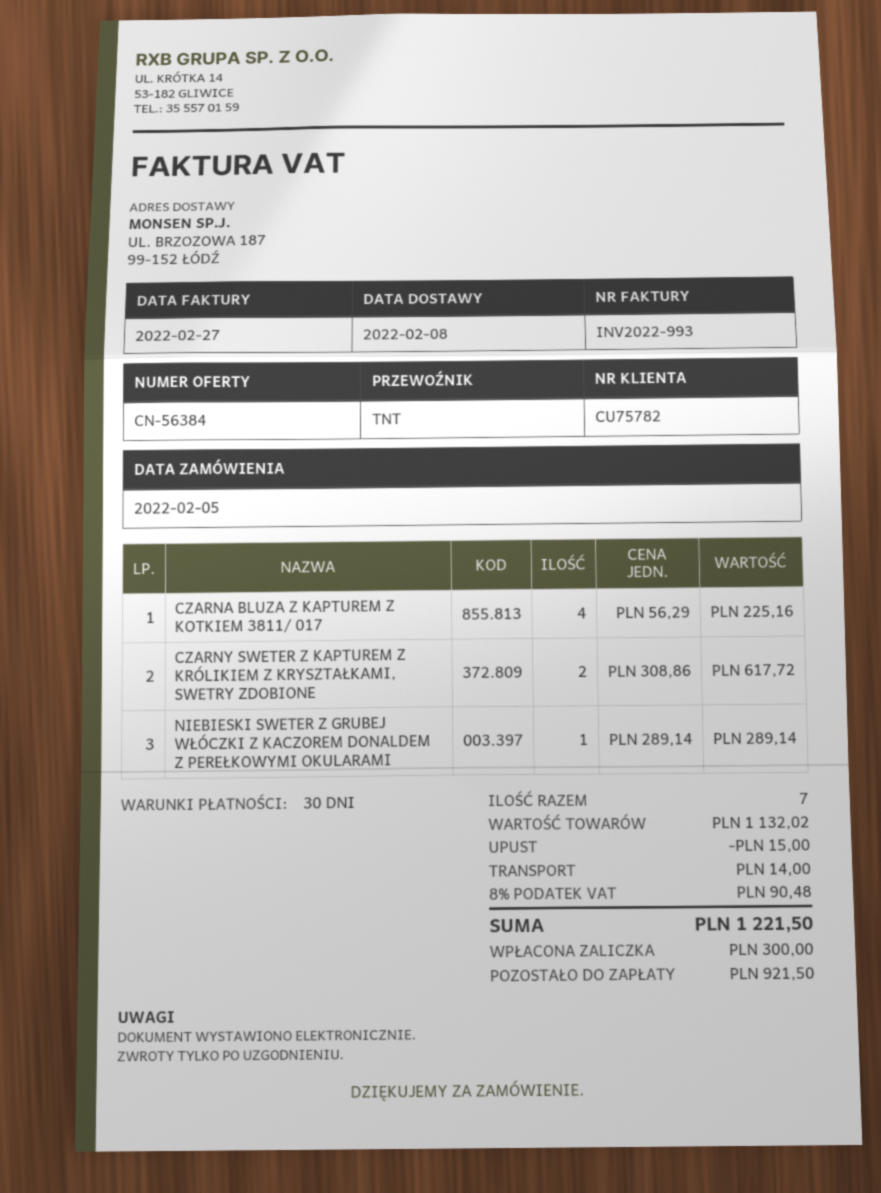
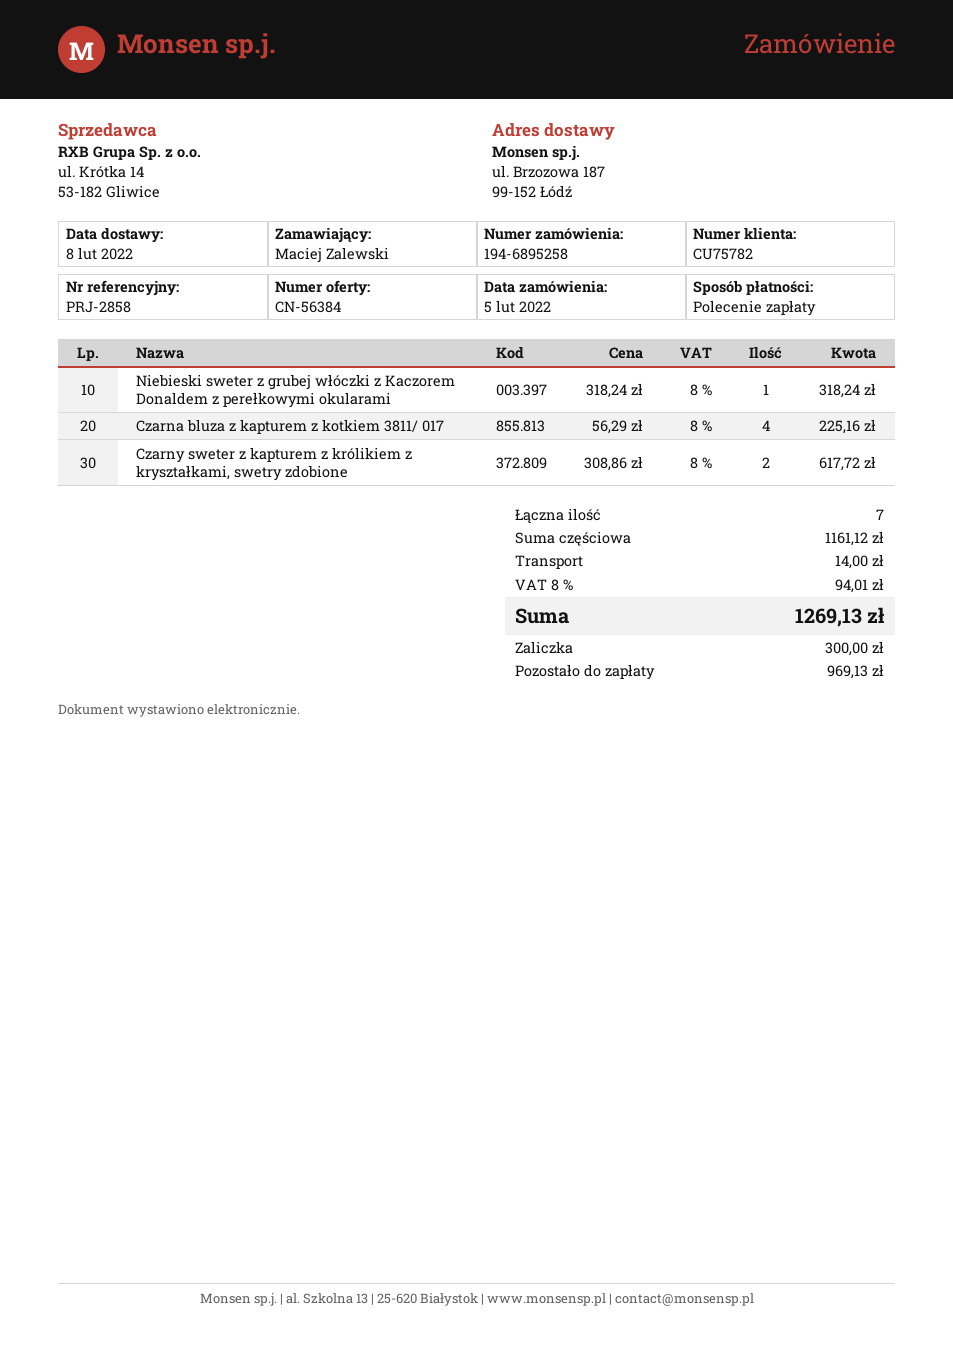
NIEBIESKI SWETER Z GRUBEJ WŁÓCZKI Z KACZOREM DONALDEM Z PEREŁKOWYMI OKULARAMI: 1 x 289.14 = 289.14 -> 1 x 318.24 = 318.24
subtotal: 1132.02 -> 1161.12
discount: 15.00 -> none
tax: 8% = 90.48 -> 8% = 94.01
total: 1221.50 -> 1269.13
balance: 921.50 -> 969.13

